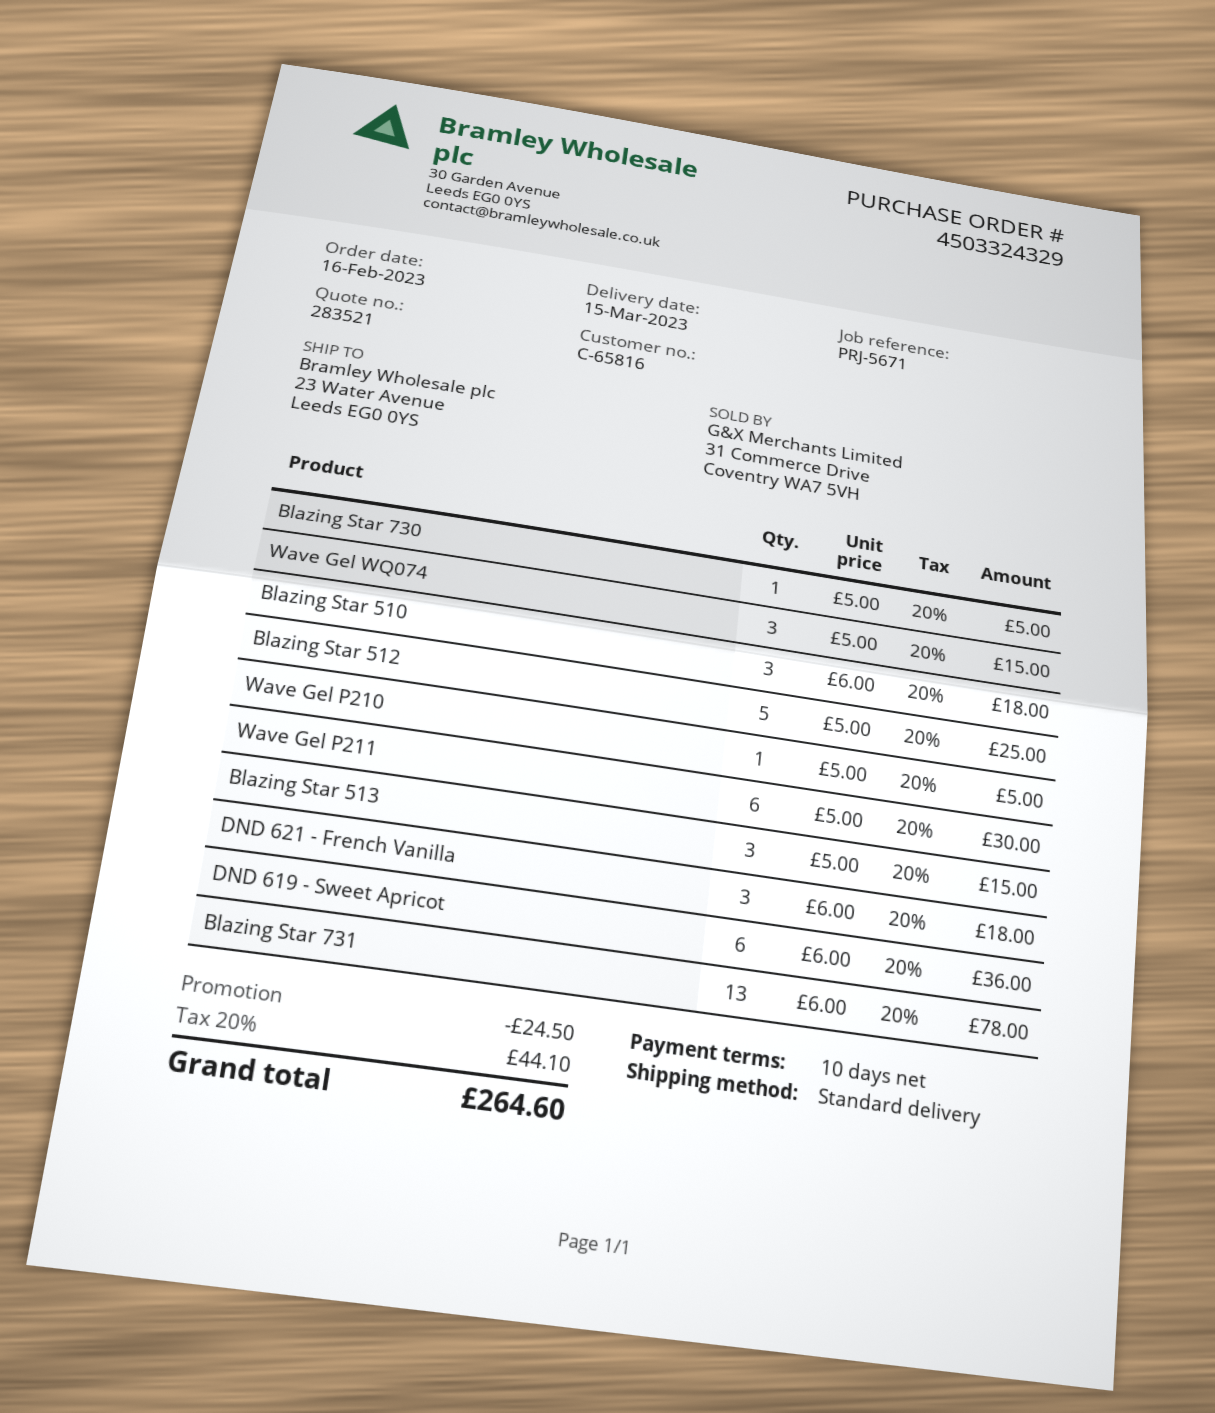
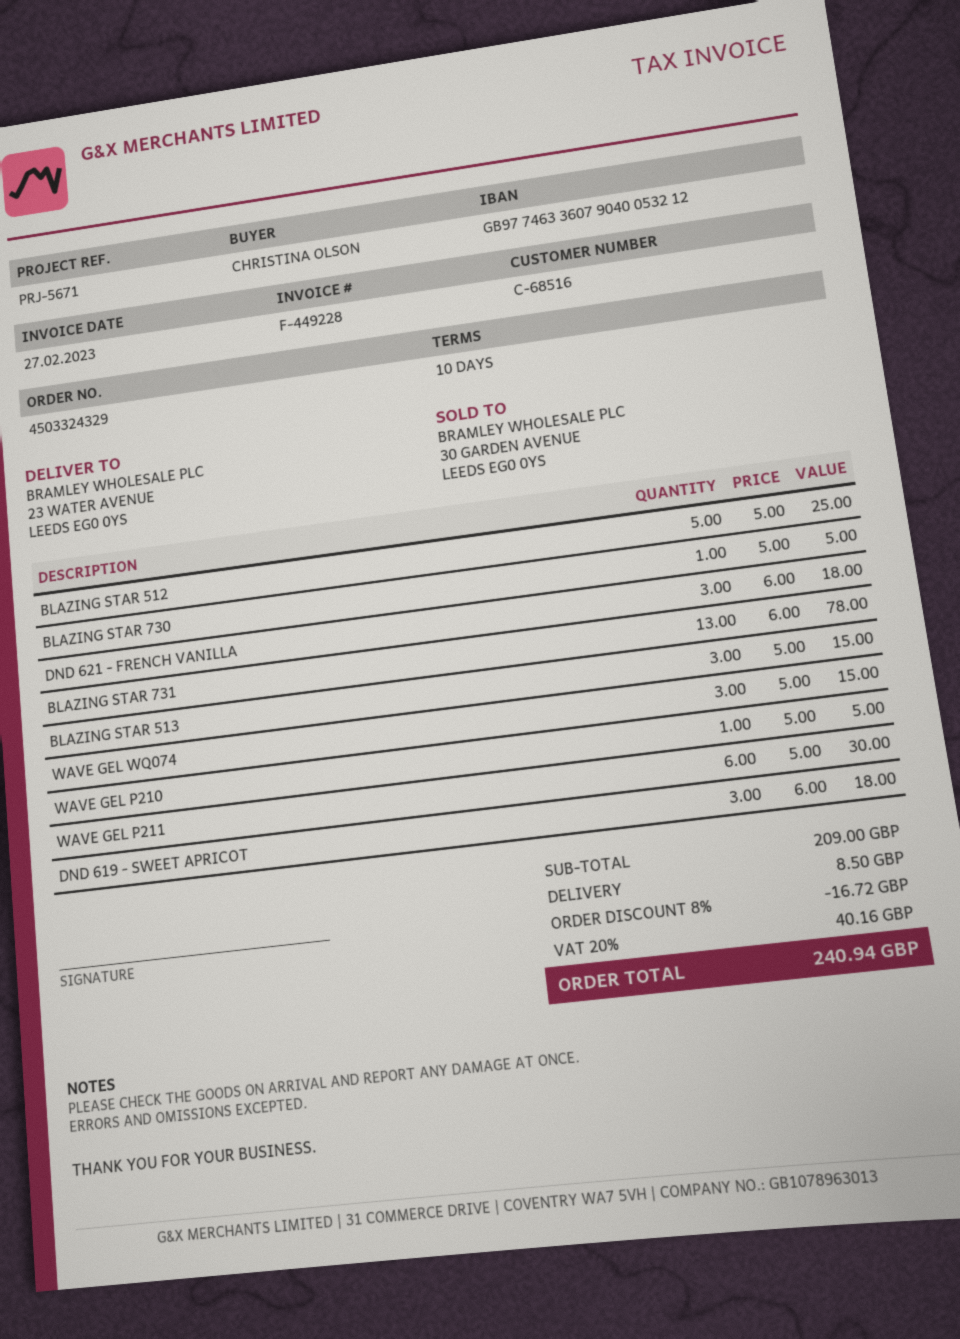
customer number: C-65816 -> C-68516
Blazing Star 510: 3 x 6.00 = 18.00 -> none
DND 619 - Sweet Apricot: 6 x 6.00 = 36.00 -> 3 x 6.00 = 18.00
discount: 24.50 -> 16.72
shipping: none -> 8.50
tax: 20% = 44.10 -> 20% = 40.16
total: 264.60 -> 240.94

